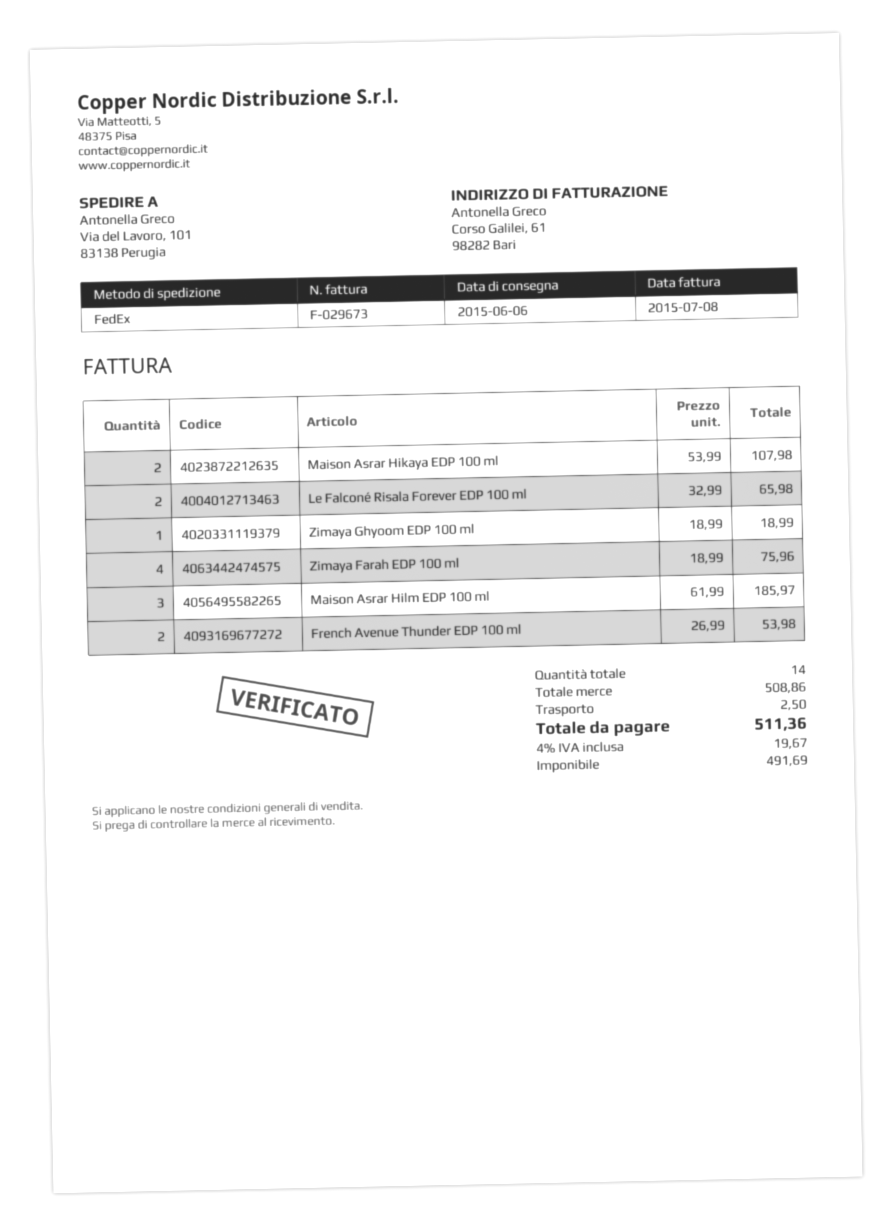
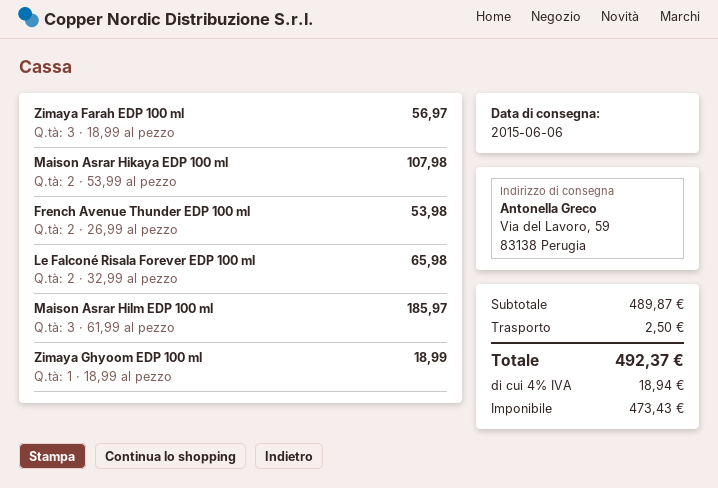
ship to: Via del Lavoro, 101, 83138 Perugia -> Via del Lavoro, 59, 83138 Perugia
Zimaya Farah EDP 100 ml: 4 x 18.99 = 75.96 -> 3 x 18.99 = 56.97
subtotal: 508.86 -> 489.87
net: 491.69 -> 473.43
tax: 4% = 19.67 -> 4% = 18.94
total: 511.36 -> 492.37

